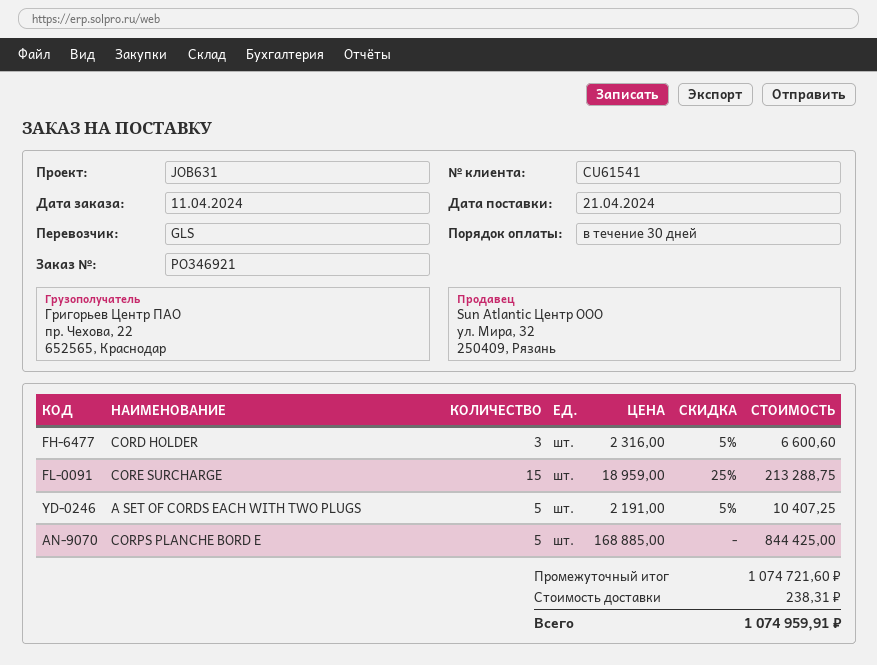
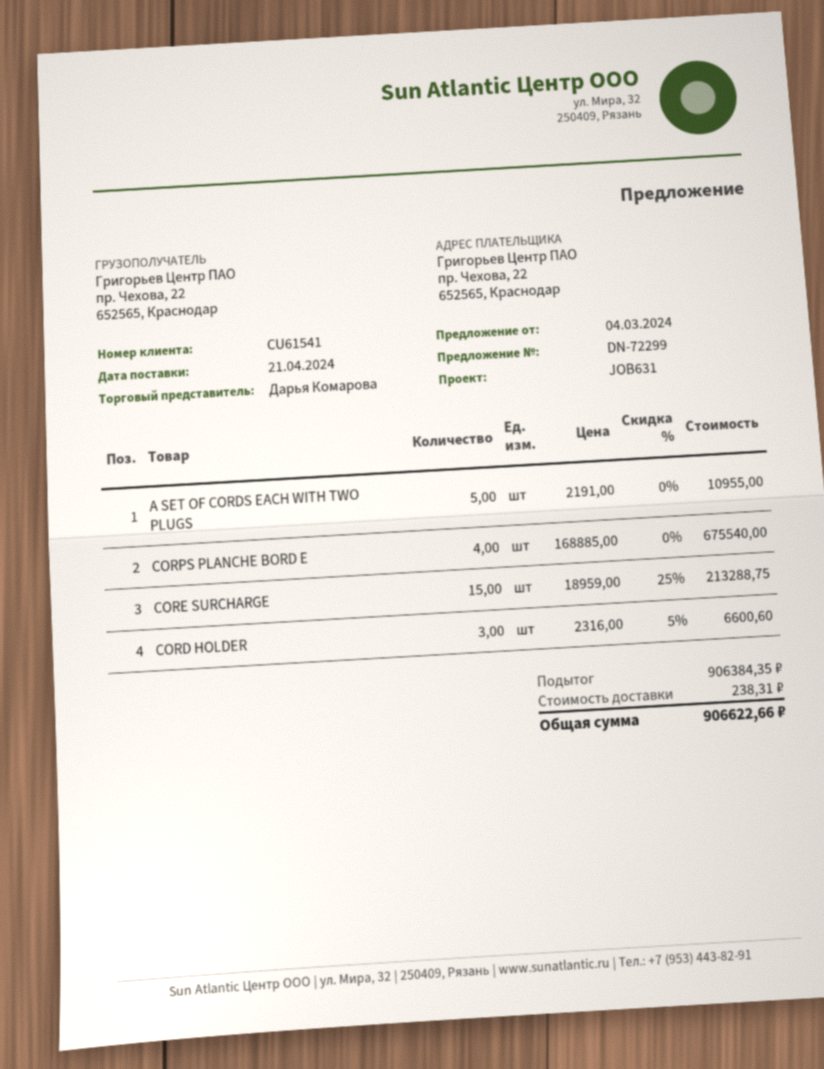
A SET OF CORDS EACH WITH TWO PLUGS: 5 x 2191.00 - 5% = 10407.25 -> 5 x 2191.00 = 10955.00
CORPS PLANCHE BORD E: 5 x 168885.00 = 844425.00 -> 4 x 168885.00 = 675540.00
subtotal: 1074721.60 -> 906384.35
total: 1074959.91 -> 906622.66

